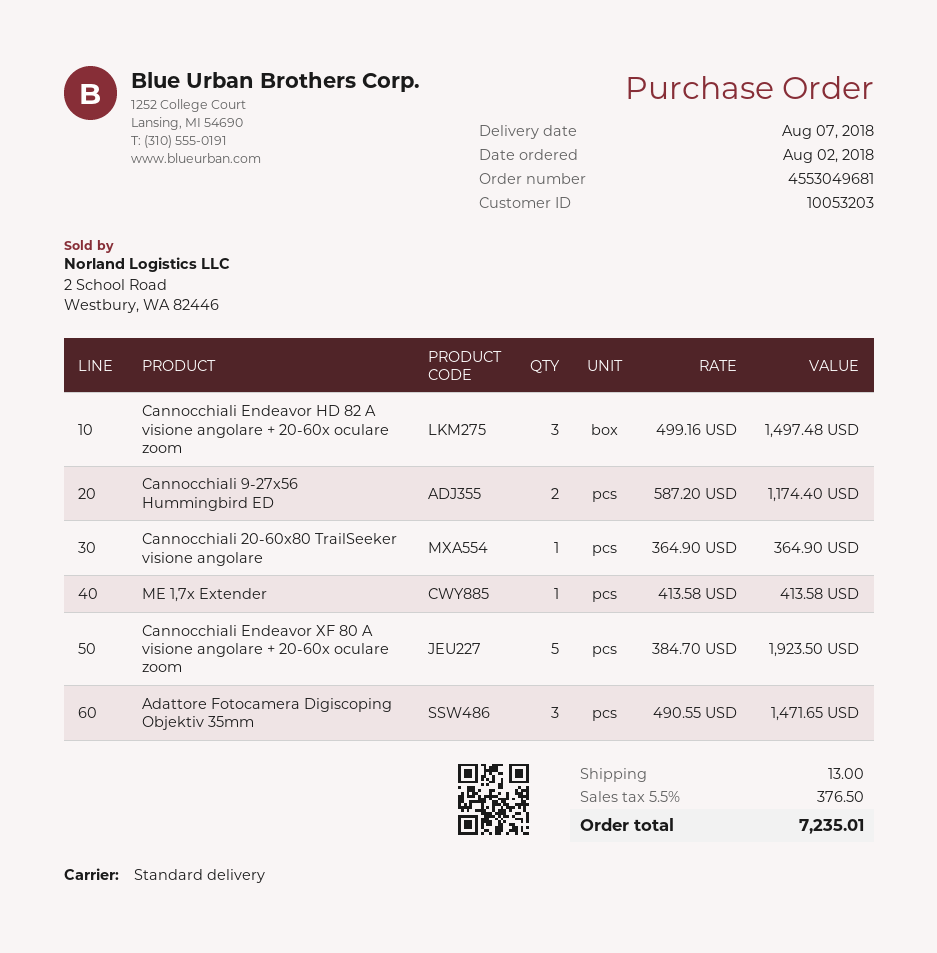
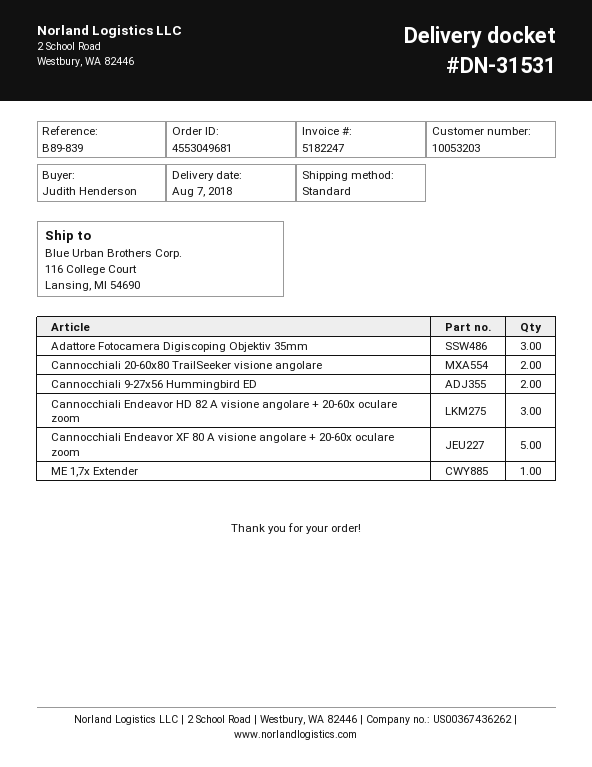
Cannocchiali 20-60x80 TrailSeeker visione angolare: 1 -> 2

